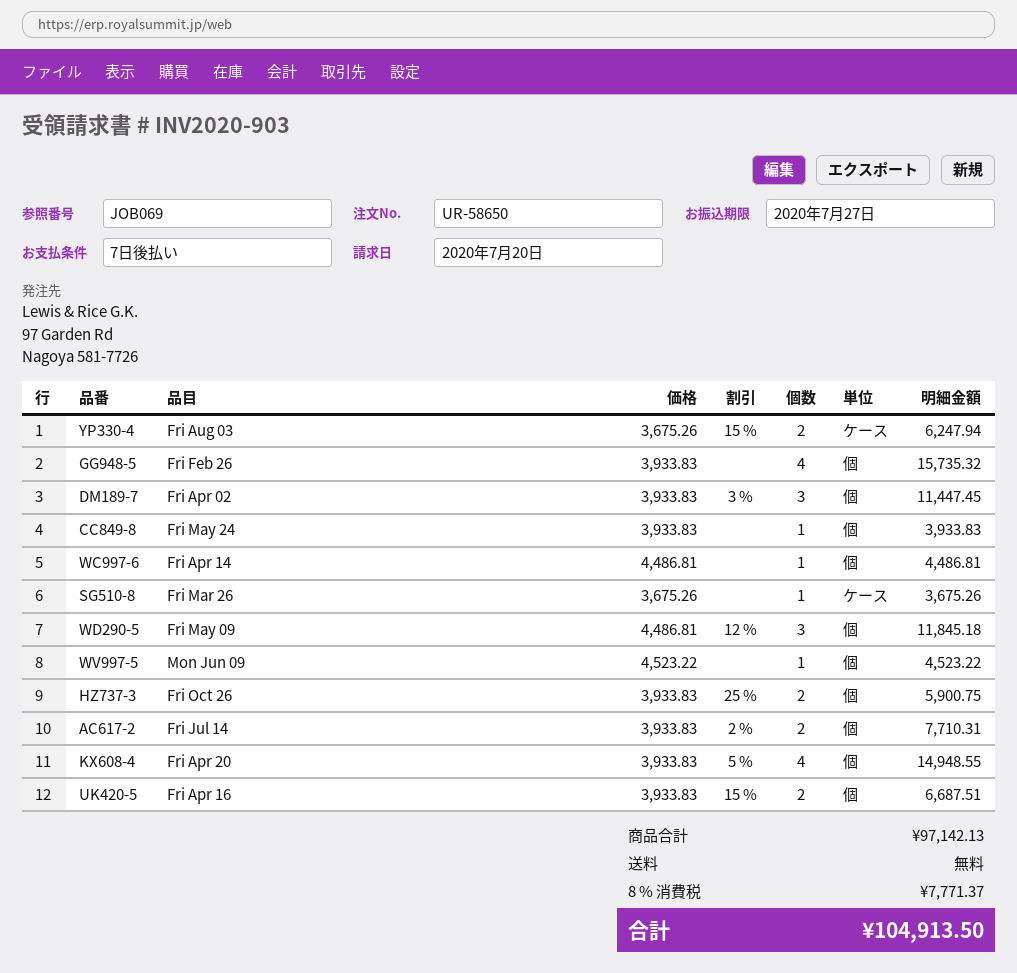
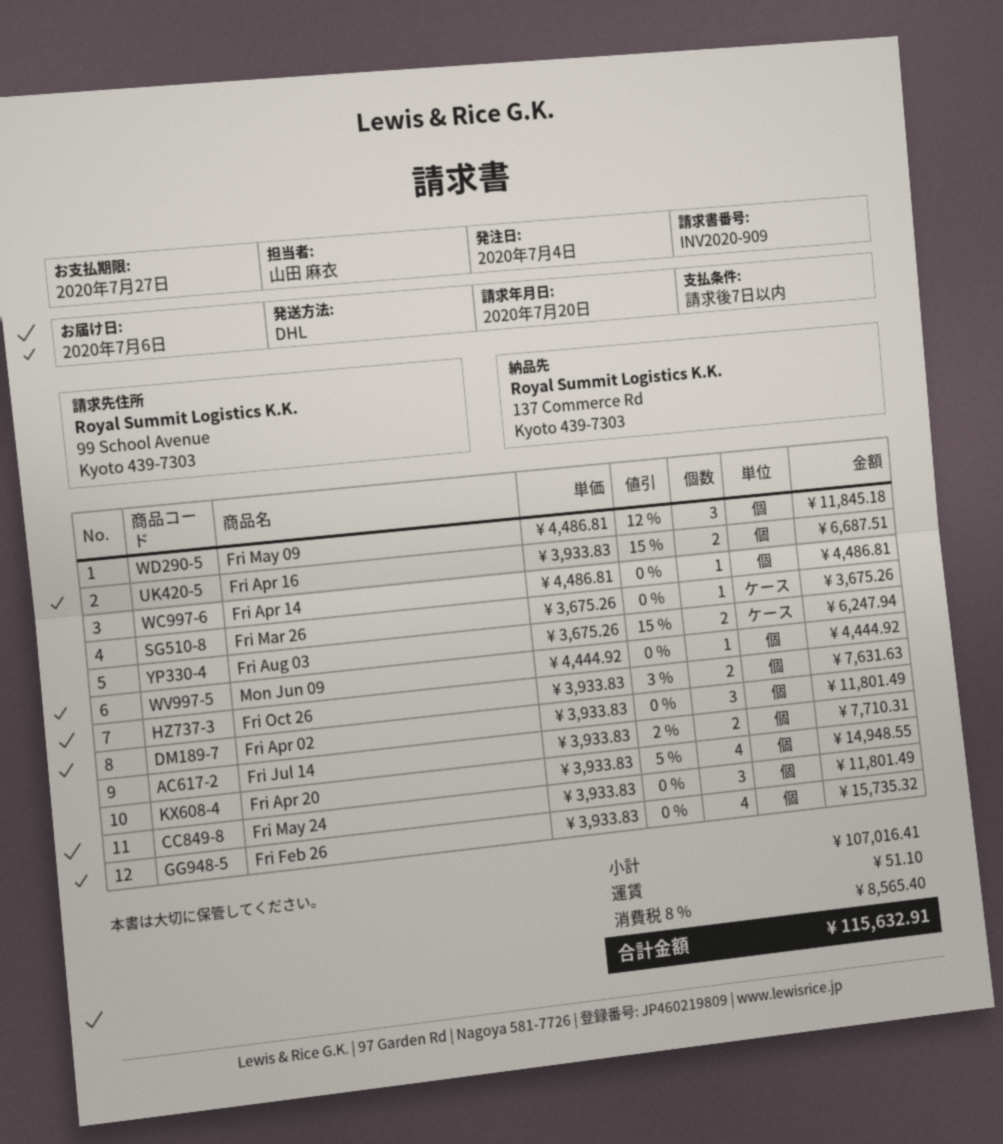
invoice number: INV2020-903 -> INV2020-909
Fri Apr 02: 3 x 3933.83 - 3% = 11447.45 -> 3 x 3933.83 = 11801.49
Fri May 24: 1 x 3933.83 = 3933.83 -> 3 x 3933.83 = 11801.49
Mon Jun 09: 1 x 4523.22 = 4523.22 -> 1 x 4444.92 = 4444.92
Fri Oct 26: 2 x 3933.83 - 25% = 5900.75 -> 2 x 3933.83 - 3% = 7631.63
subtotal: 97142.13 -> 107016.41
shipping: 0.00 -> 51.10
tax: 8% = 7771.37 -> 8% = 8565.40
total: 104913.50 -> 115632.91

